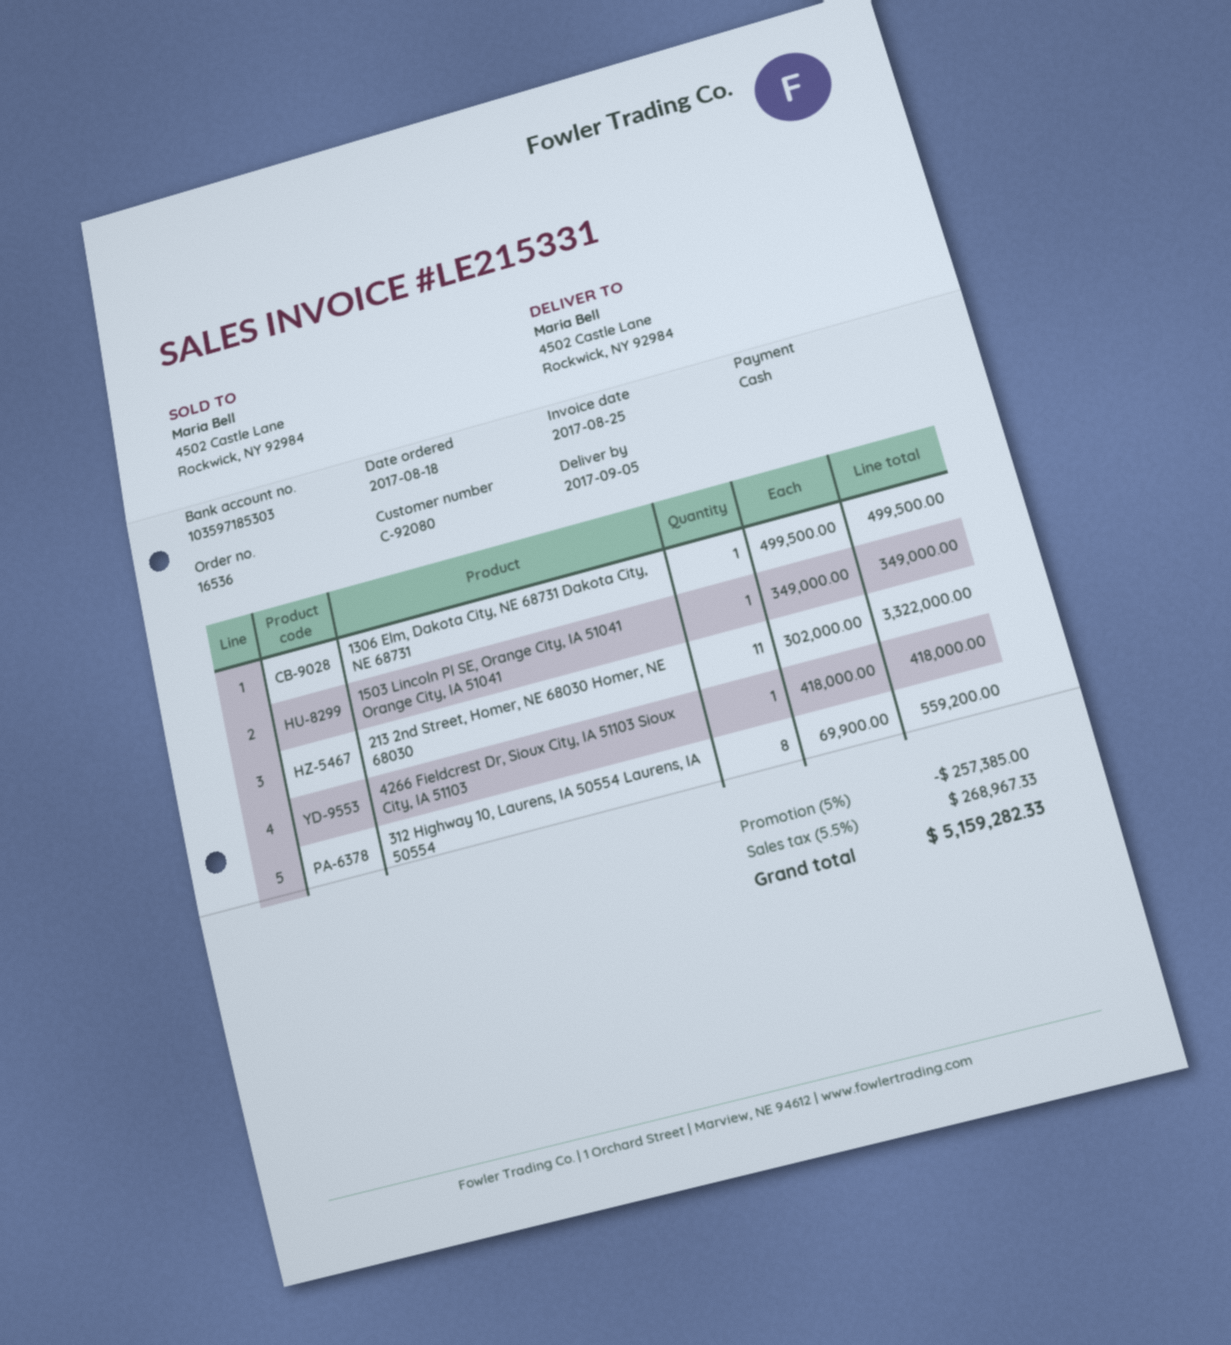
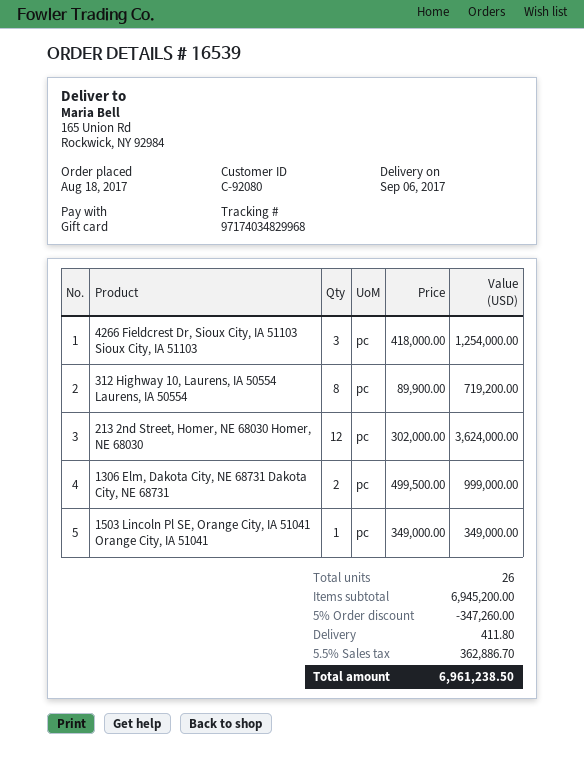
order number: 16536 -> 16539
delivery date: 2017-09-05 -> 2017-09-06
payment method: cash -> gift card
ship to: 4502 Castle Lane, Rockwick, NY 92984 -> 165 Union Rd, Rockwick, NY 92984
1306 Elm, Dakota City, NE 68731 Dakota City, NE 68731: 1 x 499500.00 = 499500.00 -> 2 x 499500.00 = 999000.00
213 2nd Street, Homer, NE 68030 Homer, NE 68030: 11 x 302000.00 = 3322000.00 -> 12 x 302000.00 = 3624000.00
4266 Fieldcrest Dr, Sioux City, IA 51103 Sioux City, IA 51103: 1 x 418000.00 = 418000.00 -> 3 x 418000.00 = 1254000.00
312 Highway 10, Laurens, IA 50554 Laurens, IA 50554: 8 x 69900.00 = 559200.00 -> 8 x 89900.00 = 719200.00
discount: 5% = 257385.00 -> 5% = 347260.00
shipping: none -> 411.80
tax: 5.5% = 268967.33 -> 5.5% = 362886.70
total: 5159282.33 -> 6961238.50

